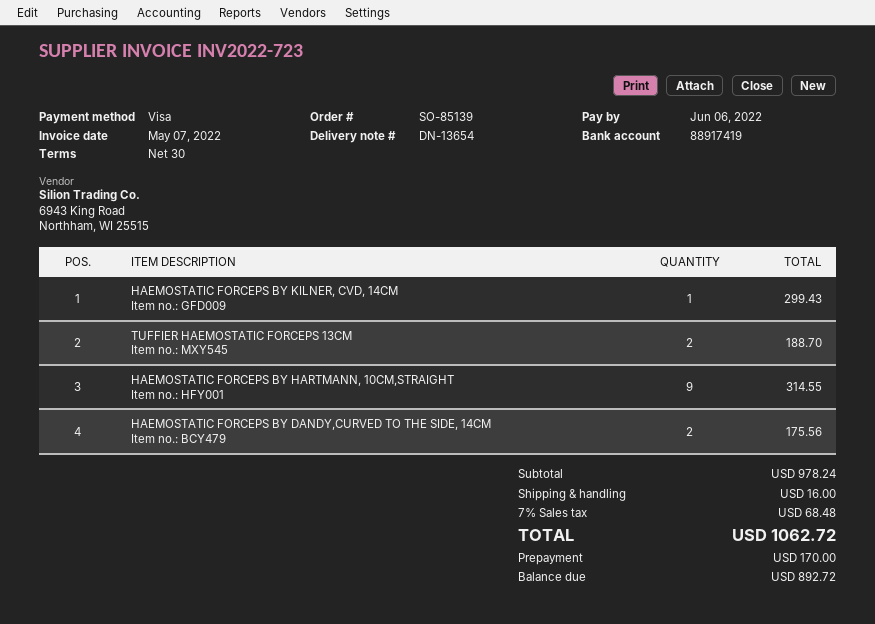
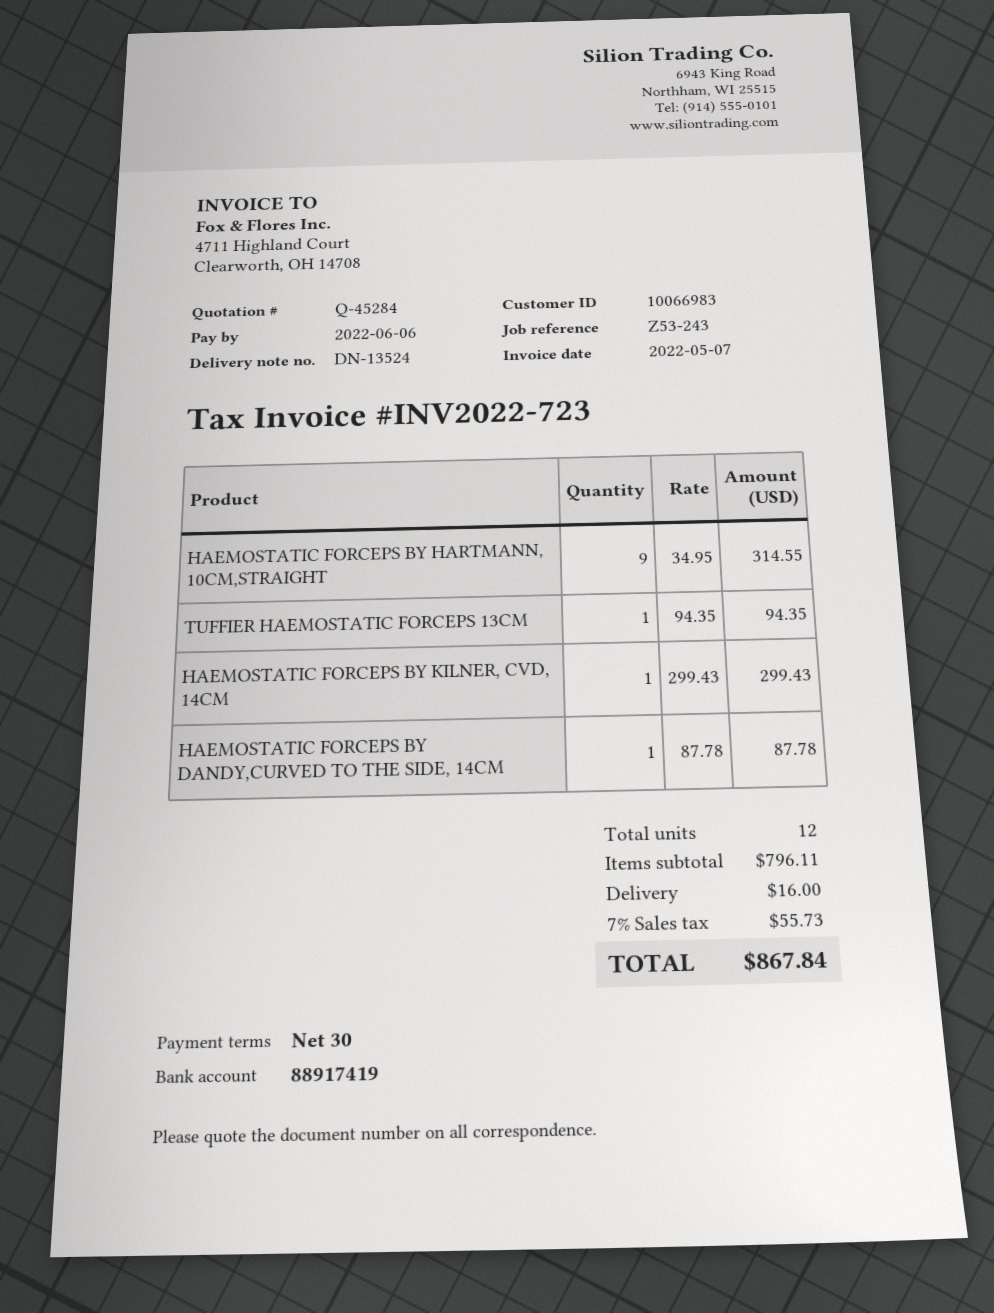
delivery note number: DN-13654 -> DN-13524
TUFFIER HAEMOSTATIC FORCEPS 13CM: 2 for 188.70 -> 1 for 94.35
HAEMOSTATIC FORCEPS BY DANDY,CURVED TO THE SIDE, 14CM: 2 for 175.56 -> 1 for 87.78
subtotal: 978.24 -> 796.11
tax: 7% = 68.48 -> 7% = 55.73
total: 1062.72 -> 867.84

